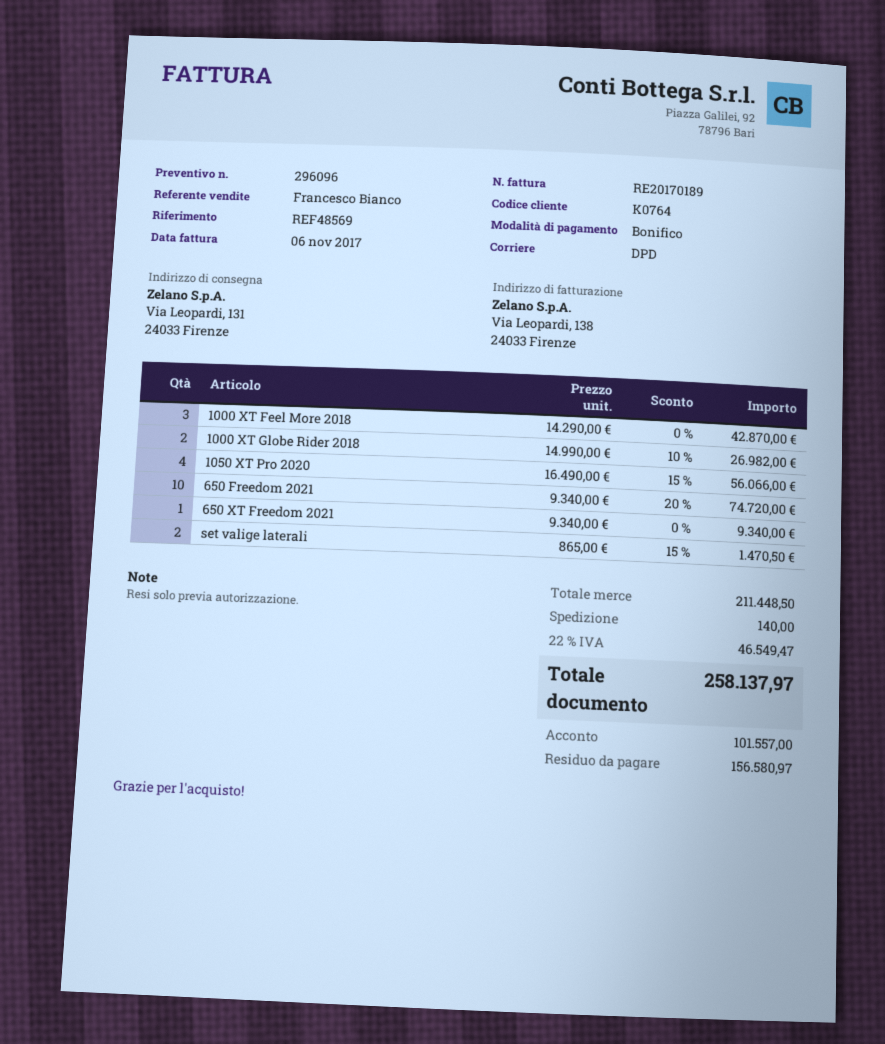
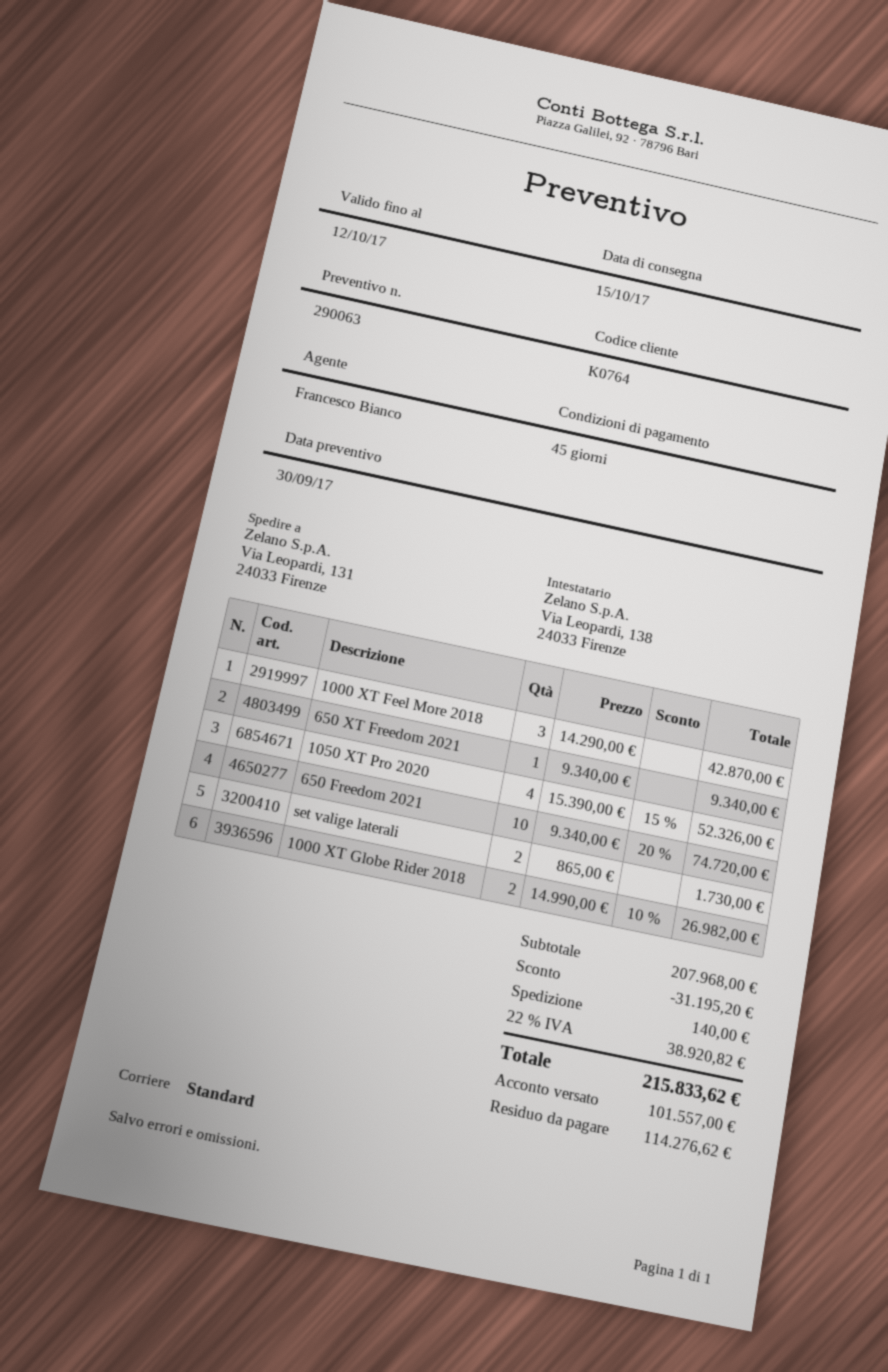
quote number: 296096 -> 290063
shipping method: DPD -> standard
1050 XT Pro 2020: 4 x 16490.00 - 15% = 56066.00 -> 4 x 15390.00 - 15% = 52326.00
set valige laterali: 2 x 865.00 - 15% = 1470.50 -> 2 x 865.00 = 1730.00
subtotal: 211448.50 -> 207968.00
discount: none -> 31195.20
tax: 22% = 46549.47 -> 22% = 38920.82
total: 258137.97 -> 215833.62
balance: 156580.97 -> 114276.62

